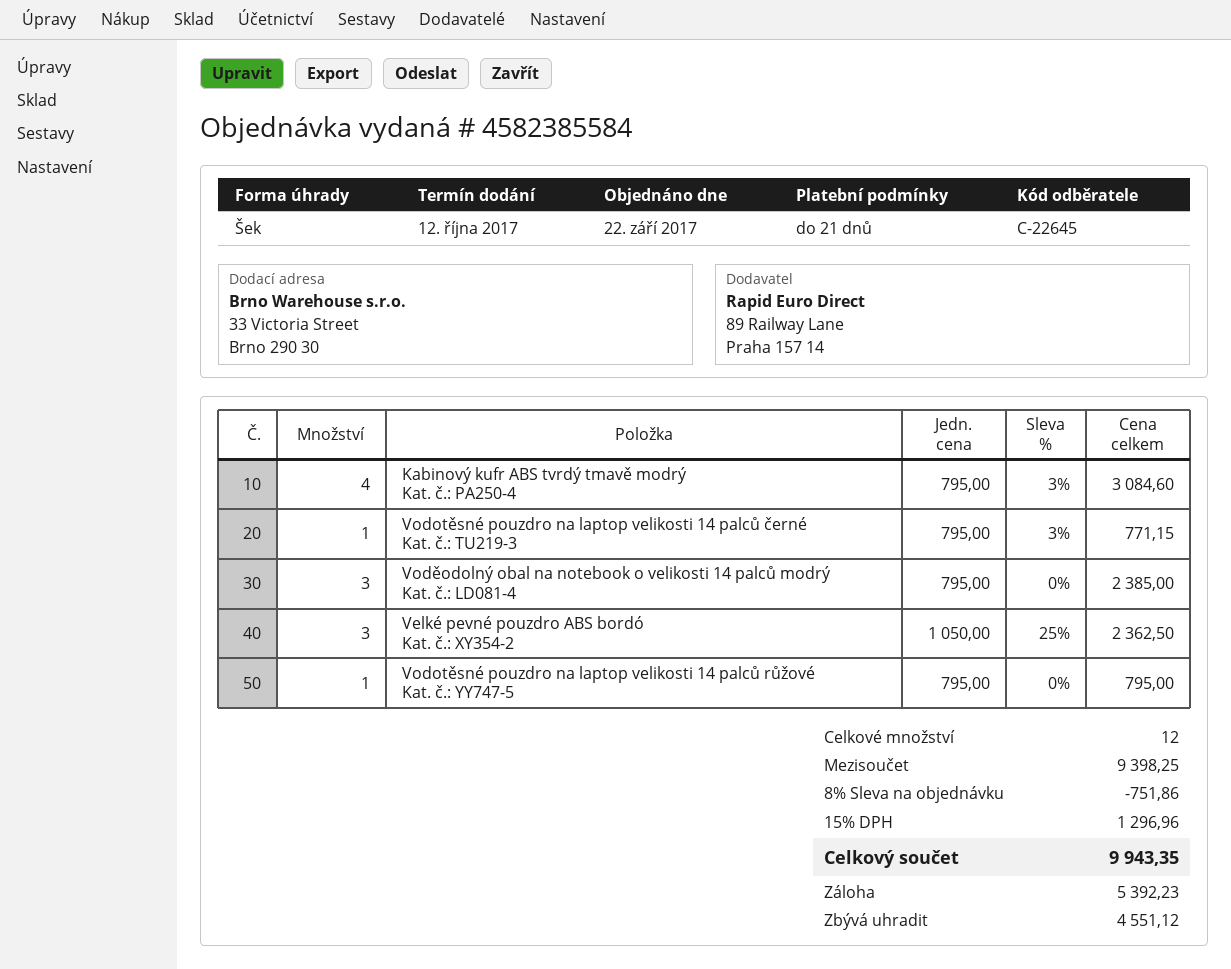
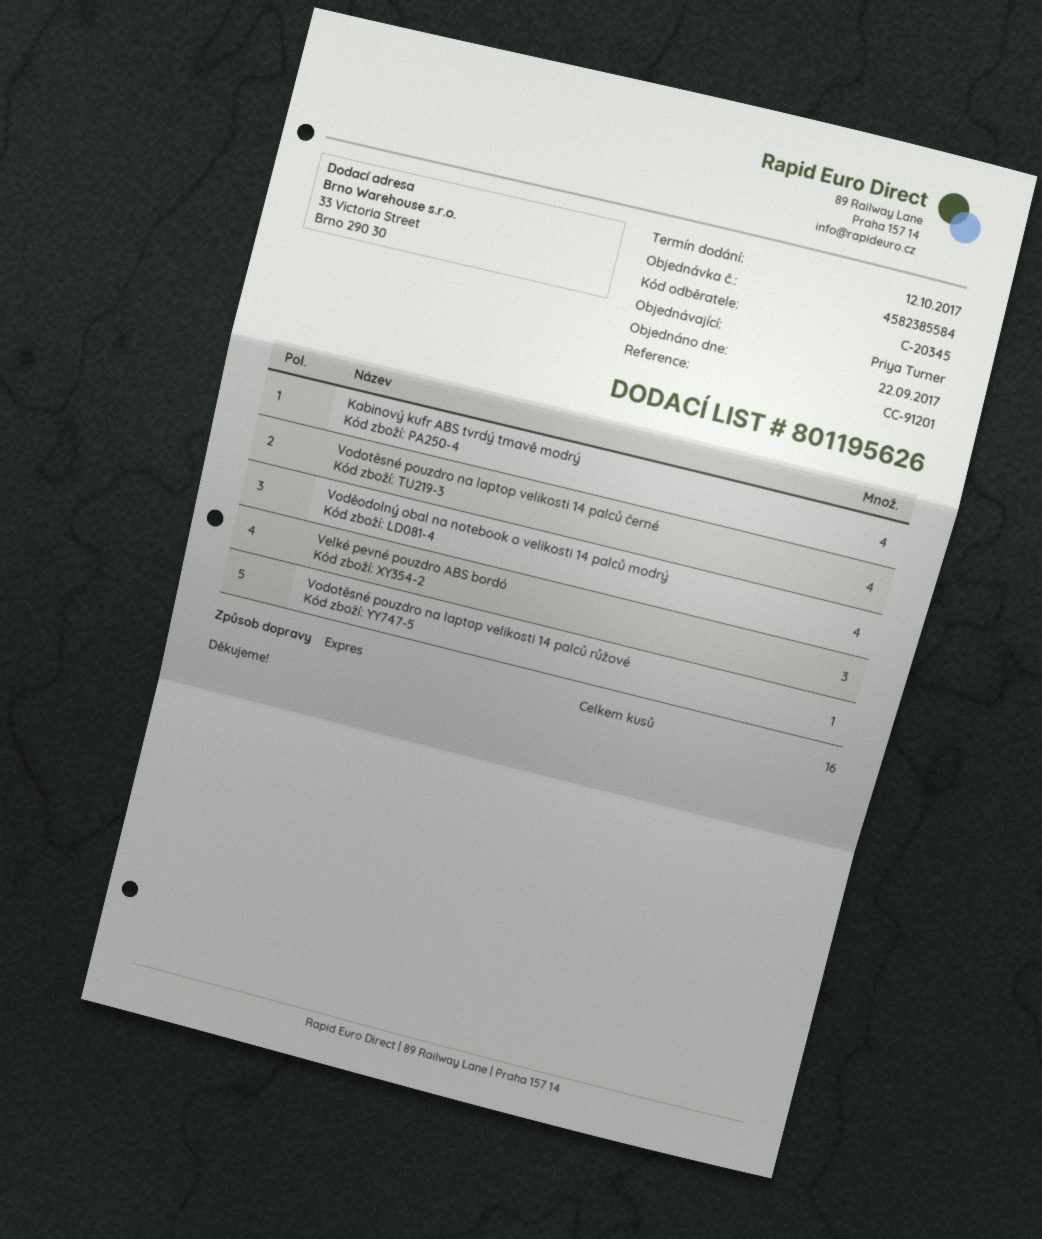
customer number: C-22645 -> C-20345
Vodotěsné pouzdro na laptop velikosti 14 palců černé: 1 -> 4
Voděodolný obal na notebook o velikosti 14 palců modrý: 3 -> 4
total quantity: 12 -> 16

